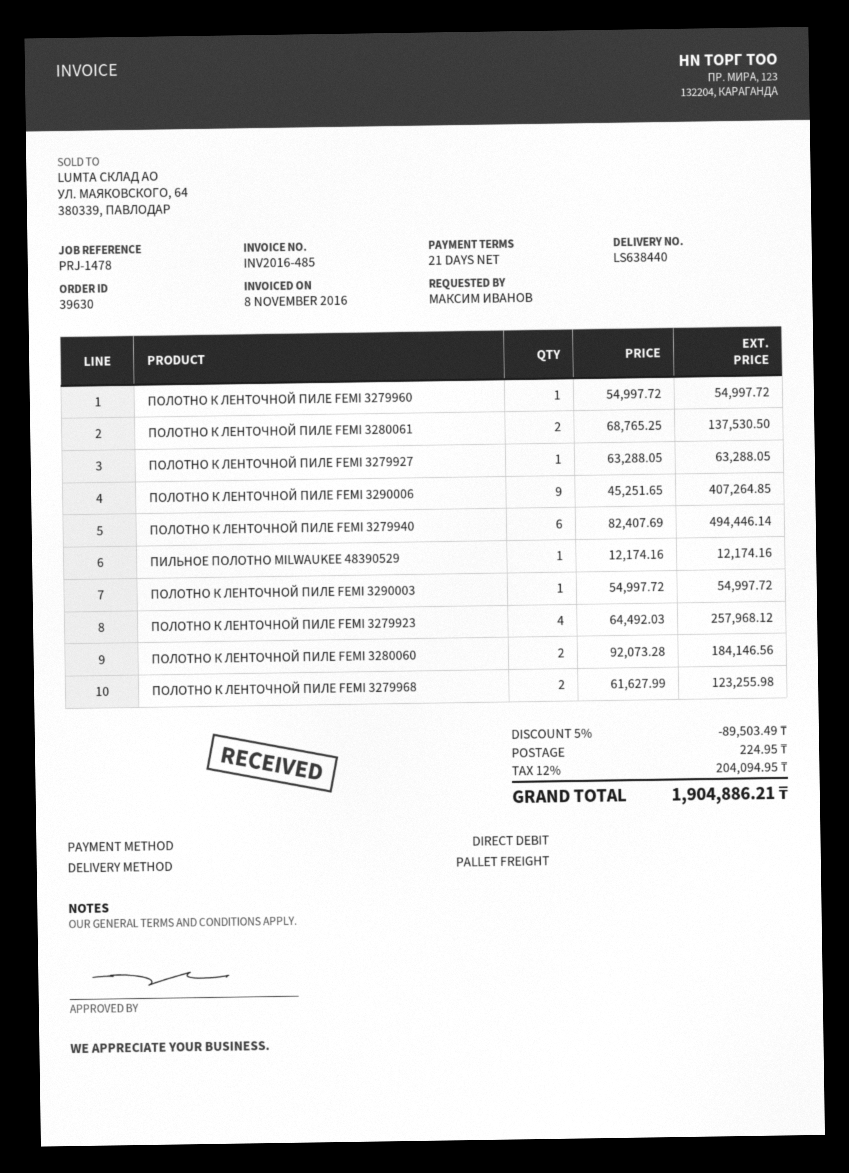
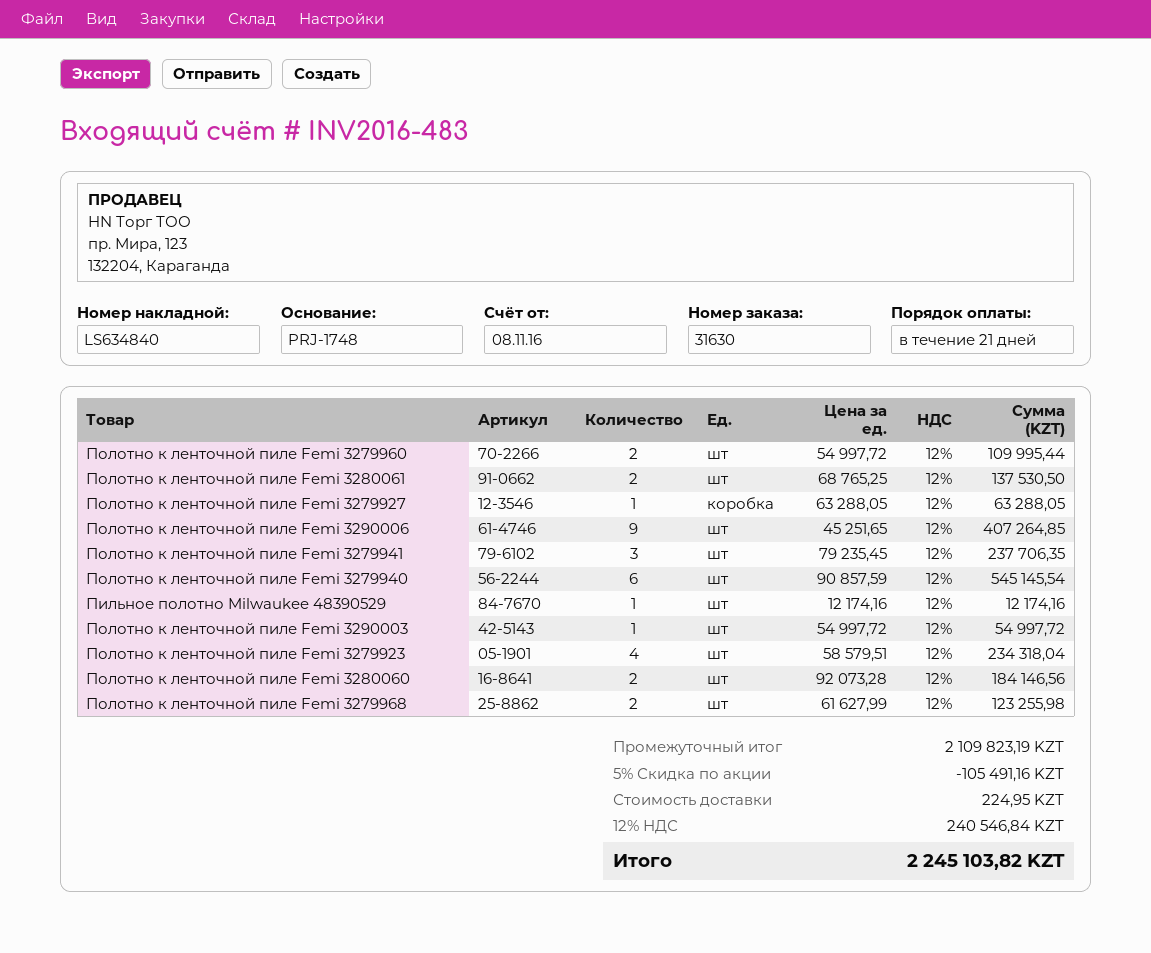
order number: 39630 -> 31630
delivery note number: LS638440 -> LS634840
invoice number: INV2016-485 -> INV2016-483
reference: PRJ-1478 -> PRJ-1748
ПОЛОТНО К ЛЕНТОЧНОЙ ПИЛЕ FEMI 3279960: 1 x 54997.72 = 54997.72 -> 2 x 54997.72 = 109995.44
ПОЛОТНО К ЛЕНТОЧНОЙ ПИЛЕ FEMI 3279940: 6 x 82407.69 = 494446.14 -> 6 x 90857.59 = 545145.54
ПОЛОТНО К ЛЕНТОЧНОЙ ПИЛЕ FEMI 3279923: 4 x 64492.03 = 257968.12 -> 4 x 58579.51 = 234318.04
Полотно к ленточной пиле Femi 3279941: none -> 3 x 79235.45 = 237706.35
discount: 5% = 89503.49 -> 5% = 105491.16
tax: 12% = 204094.95 -> 12% = 240546.84
total: 1904886.21 -> 2245103.82

